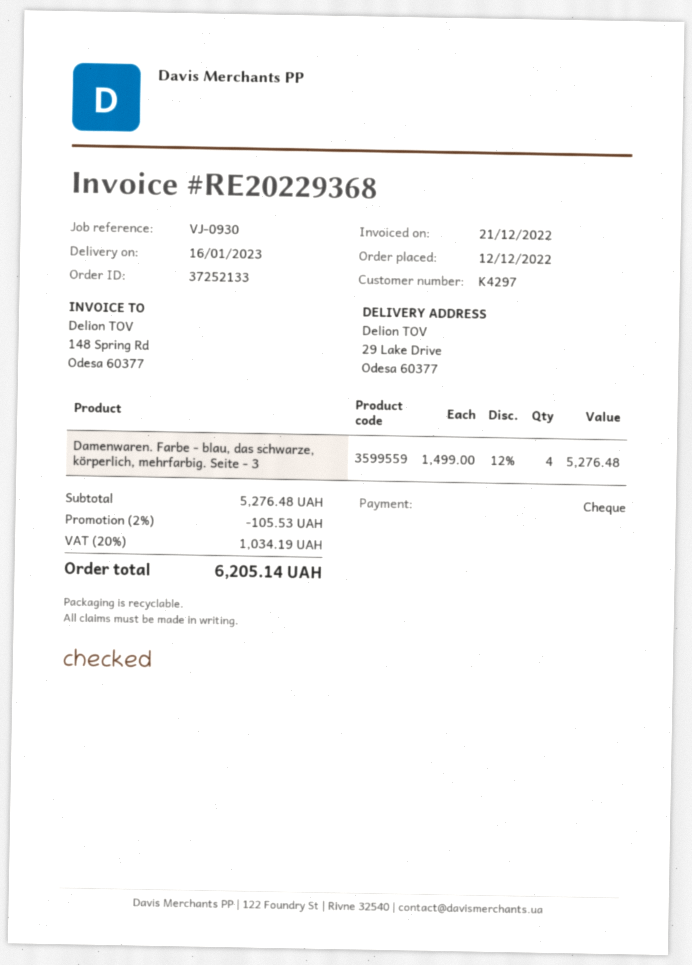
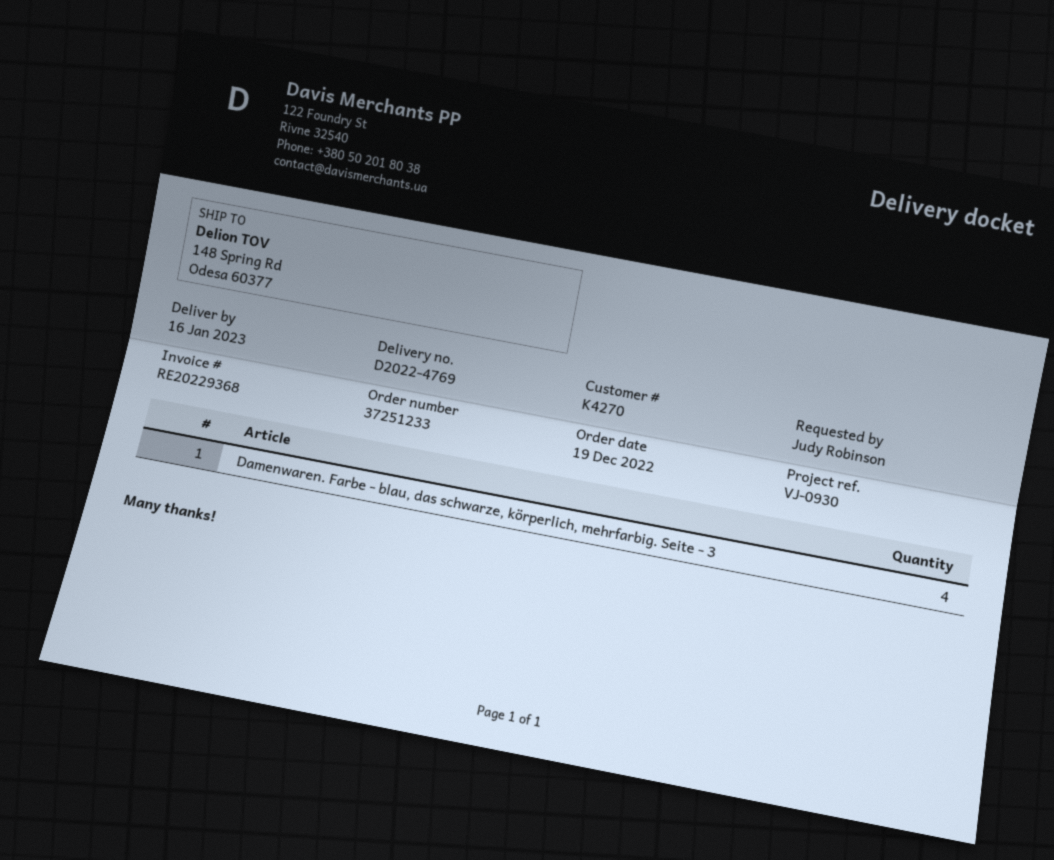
order number: 37252133 -> 37251233
order date: 2022-12-12 -> 2022-12-19
customer number: K4297 -> K4270
ship to: 29 Lake Drive, Odesa 60377 -> 148 Spring Rd, Odesa 60377

